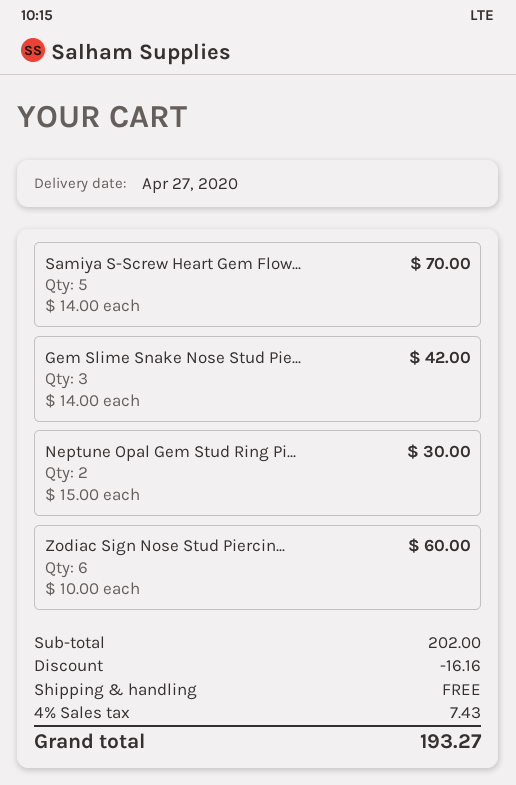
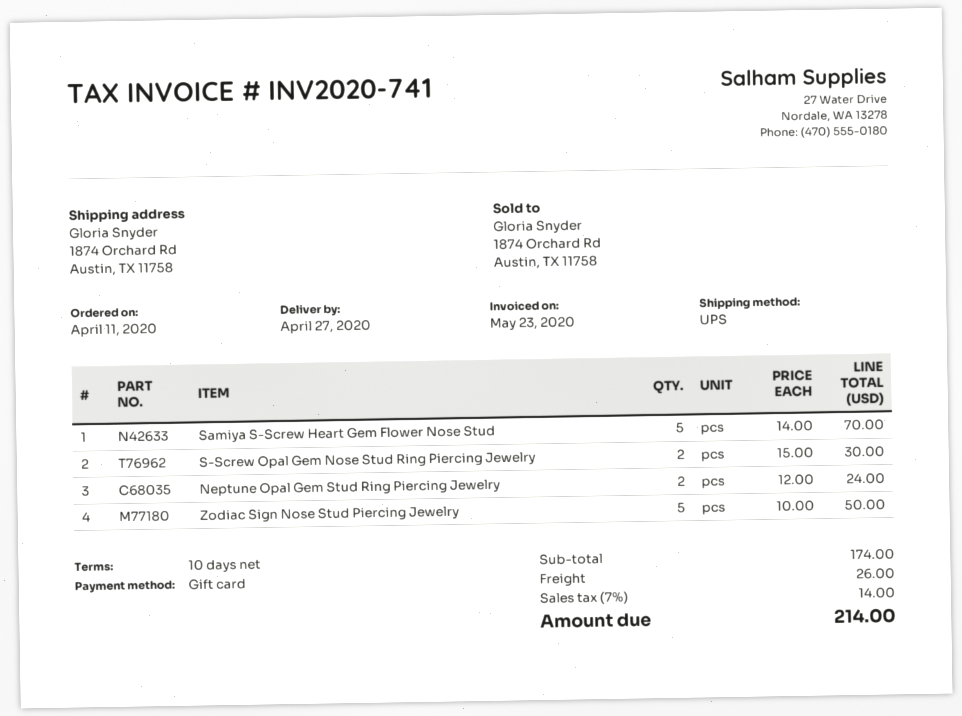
Gem Slime Snake Nose Stud Pie...: 3 x 14.00 = 42.00 -> none
Neptune Opal Gem Stud Ring Pi...: 2 x 15.00 = 30.00 -> 2 x 12.00 = 24.00
Zodiac Sign Nose Stud Piercin...: 6 x 10.00 = 60.00 -> 5 x 10.00 = 50.00
S-Screw Opal Gem Nose Stud Ring Piercing Jewelry: none -> 2 x 15.00 = 30.00
subtotal: 202.00 -> 174.00
discount: 16.16 -> none
shipping: 0.00 -> 26.00
tax: 4% = 7.43 -> 7% = 14.00
total: 193.27 -> 214.00

